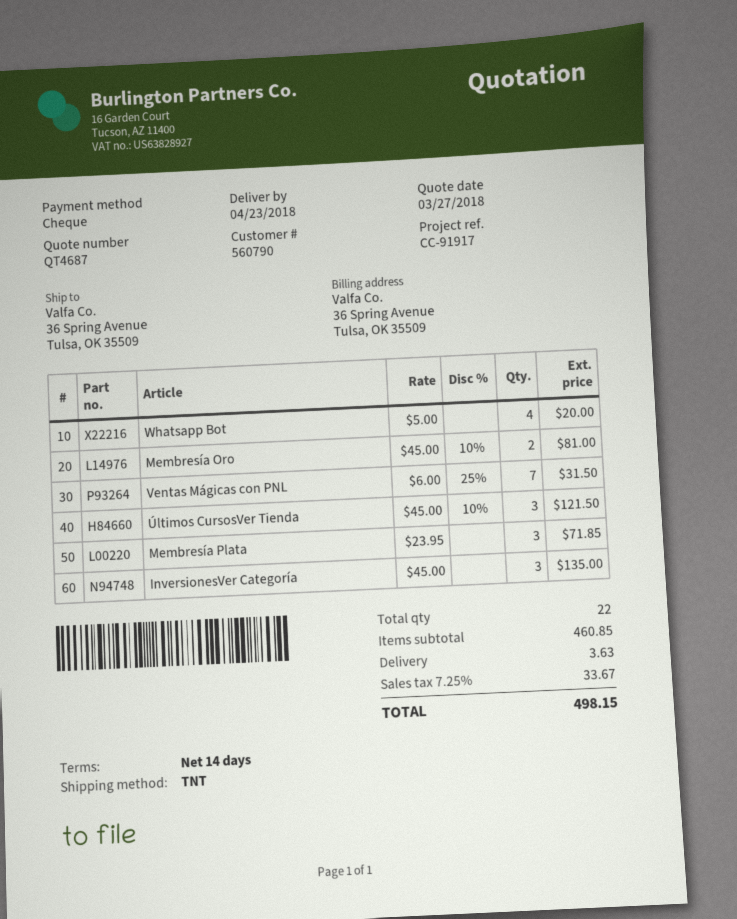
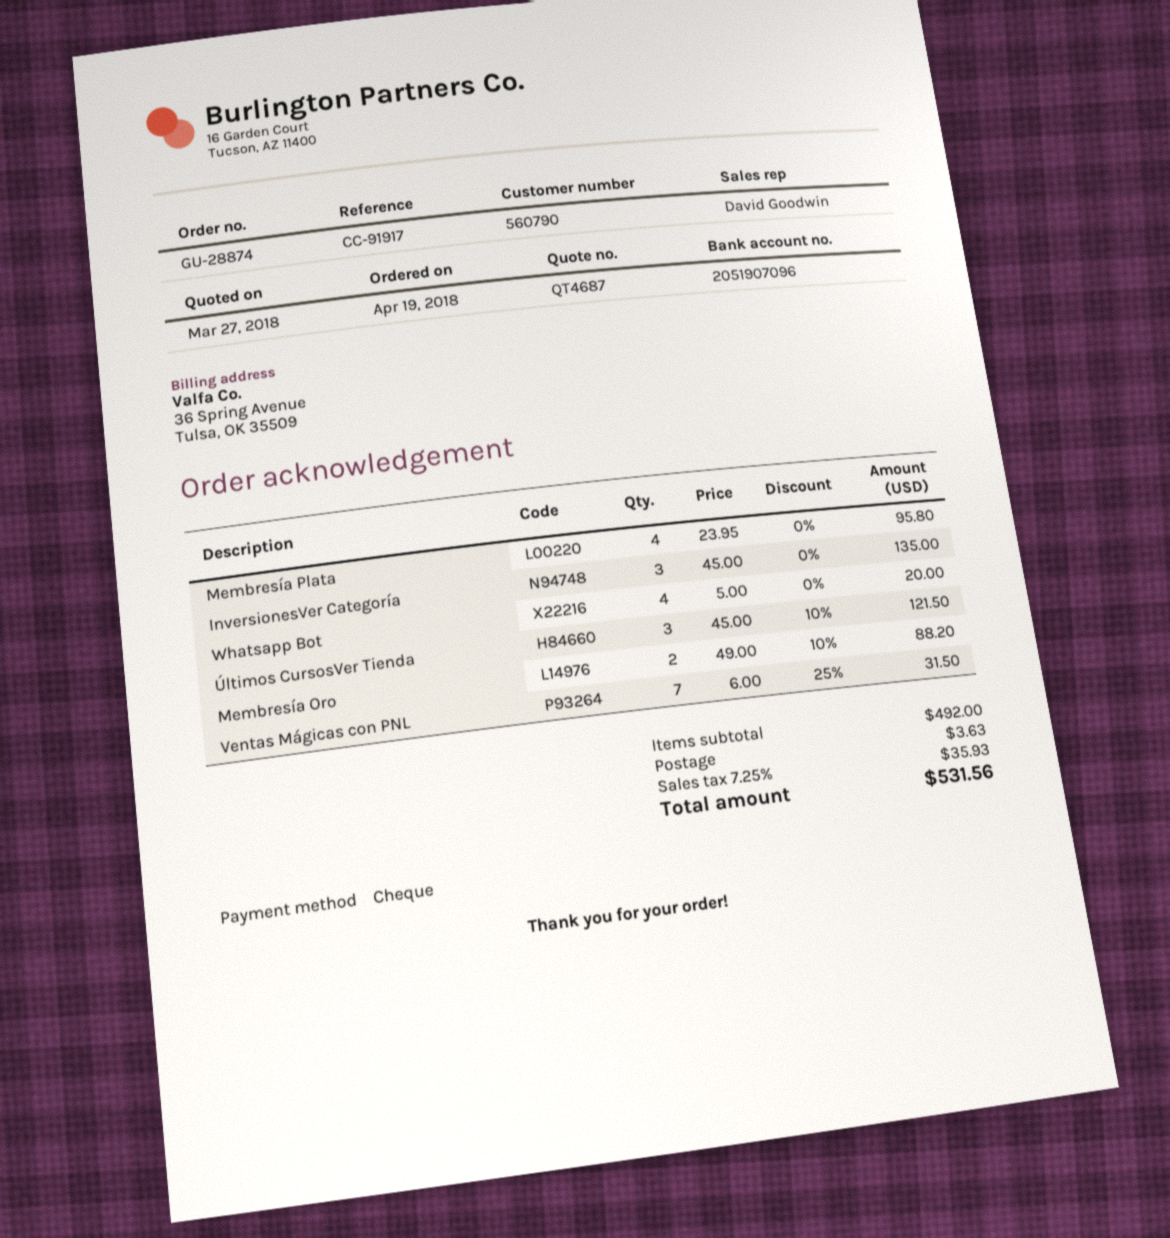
Membresía Oro: 2 x 45.00 - 10% = 81.00 -> 2 x 49.00 - 10% = 88.20
Membresía Plata: 3 x 23.95 = 71.85 -> 4 x 23.95 = 95.80
subtotal: 460.85 -> 492.00
tax: 7.25% = 33.67 -> 7.25% = 35.93
total: 498.15 -> 531.56

